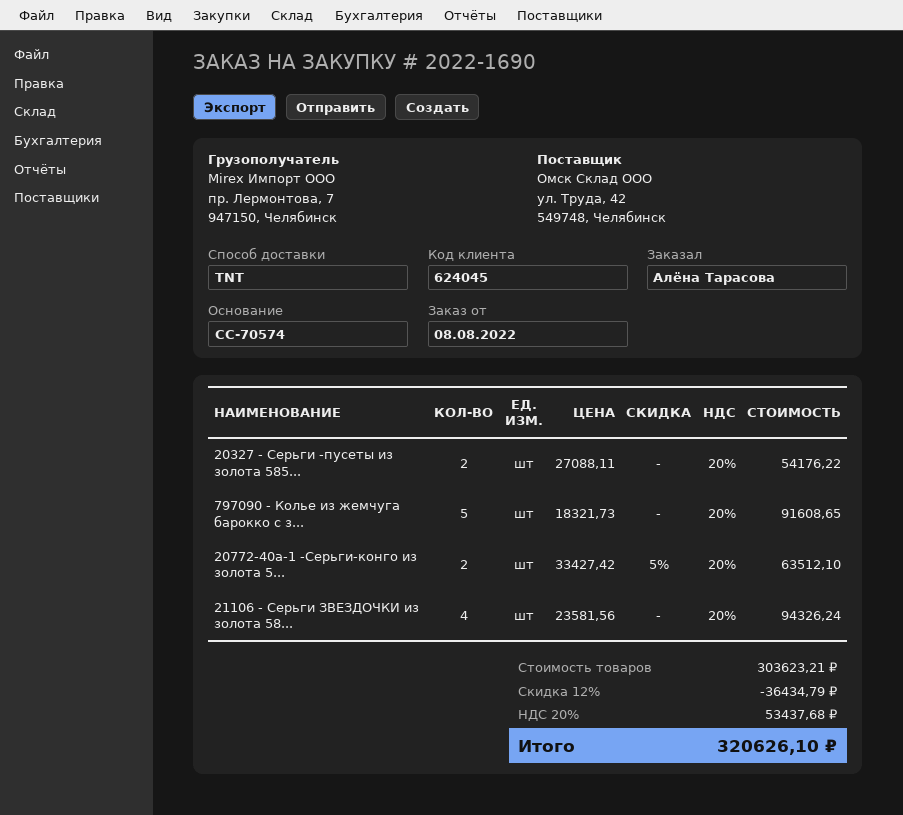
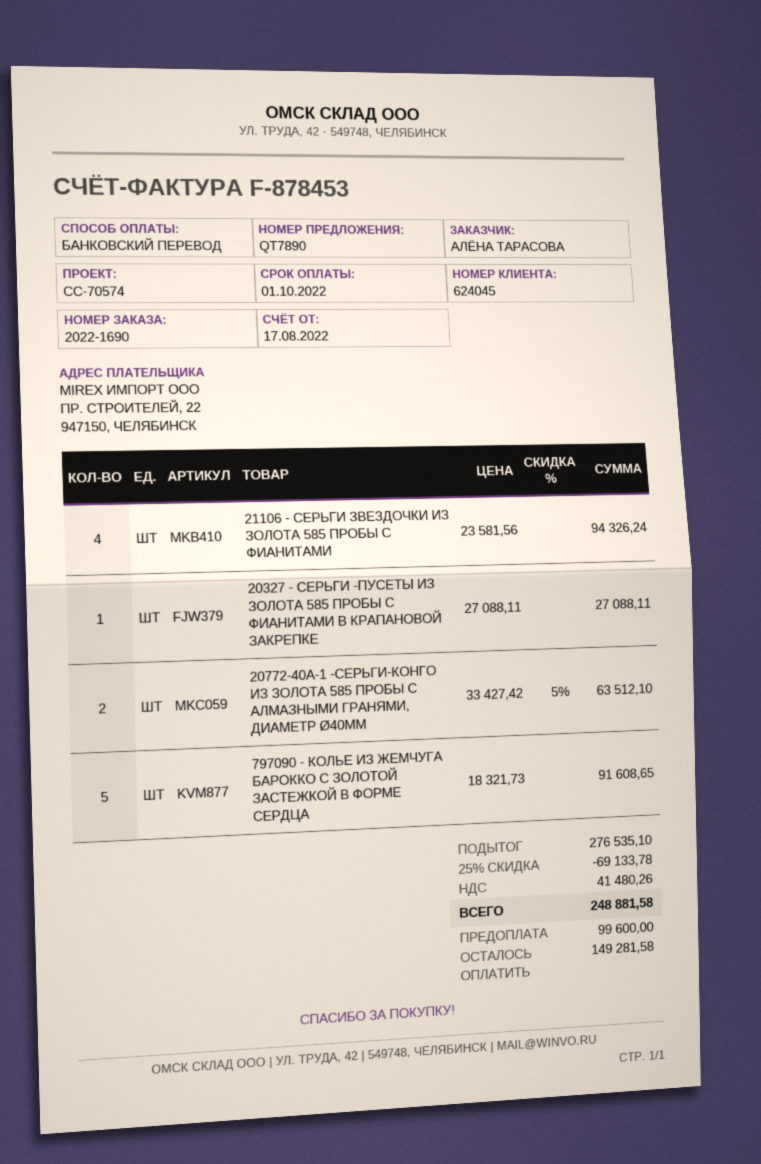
20327 - Серьги -пусеты из золота 585...: 2 x 27088.11 = 54176.22 -> 1 x 27088.11 = 27088.11
subtotal: 303623.21 -> 276535.10
discount: 12% = 36434.79 -> 25% = 69133.78
tax: 53437.68 -> 41480.26
total: 320626.10 -> 248881.58

